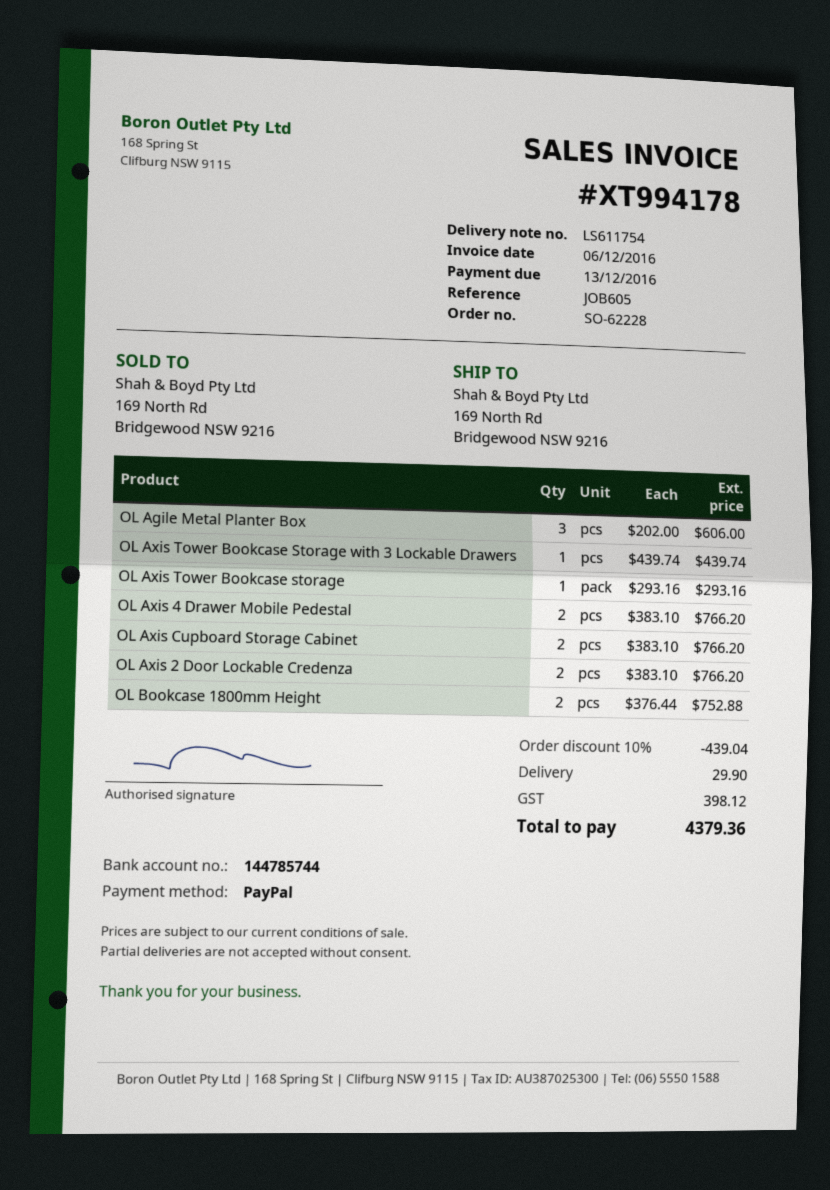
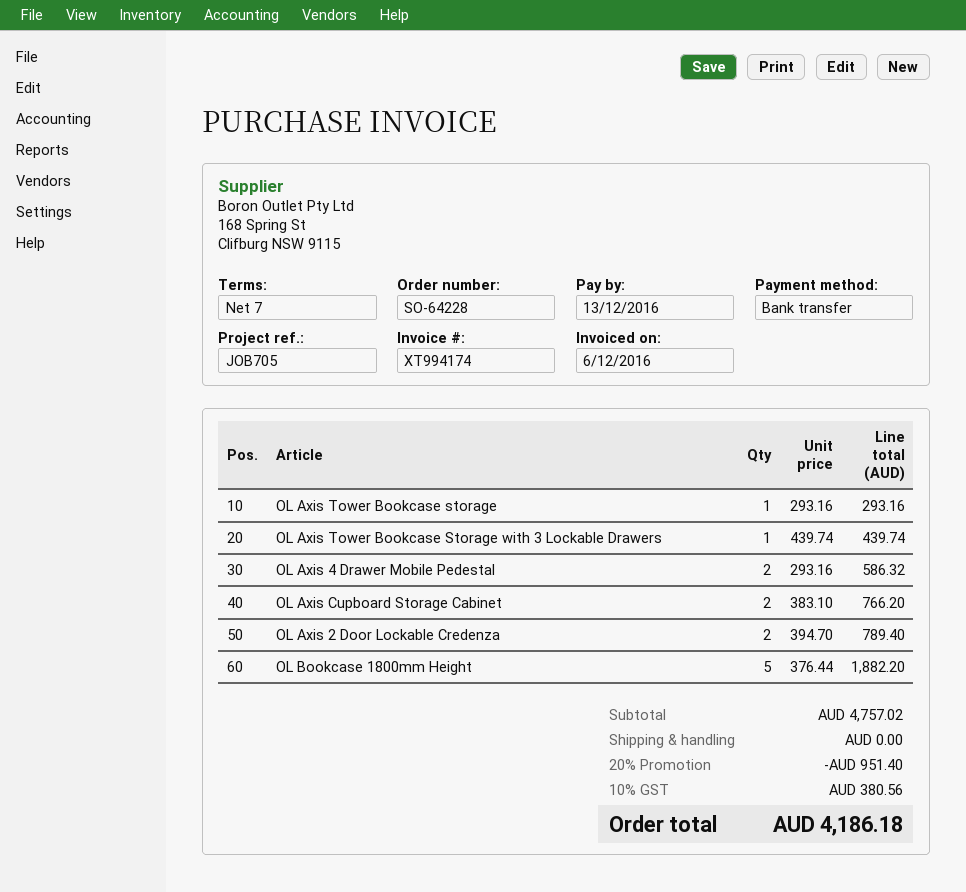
order number: SO-62228 -> SO-64228
invoice number: XT994178 -> XT994174
reference: JOB605 -> JOB705
payment method: PayPal -> bank transfer
OL Agile Metal Planter Box: 3 x 202.00 = 606.00 -> none
OL Axis 4 Drawer Mobile Pedestal: 2 x 383.10 = 766.20 -> 2 x 293.16 = 586.32
OL Axis 2 Door Lockable Credenza: 2 x 383.10 = 766.20 -> 2 x 394.70 = 789.40
OL Bookcase 1800mm Height: 2 x 376.44 = 752.88 -> 5 x 376.44 = 1882.20
discount: 10% = 439.04 -> 20% = 951.40
shipping: 29.90 -> 0.00
tax: 398.12 -> 380.56
total: 4379.36 -> 4186.18

